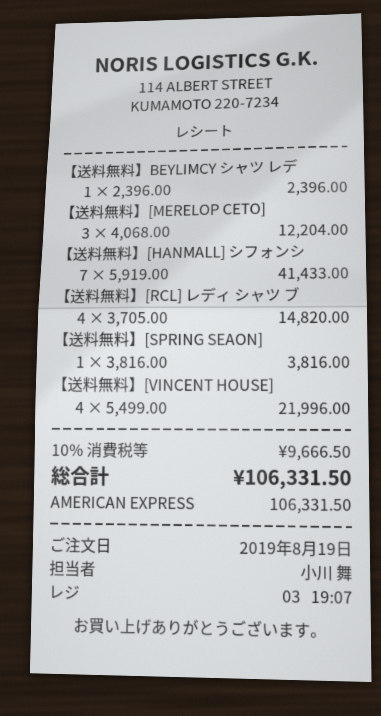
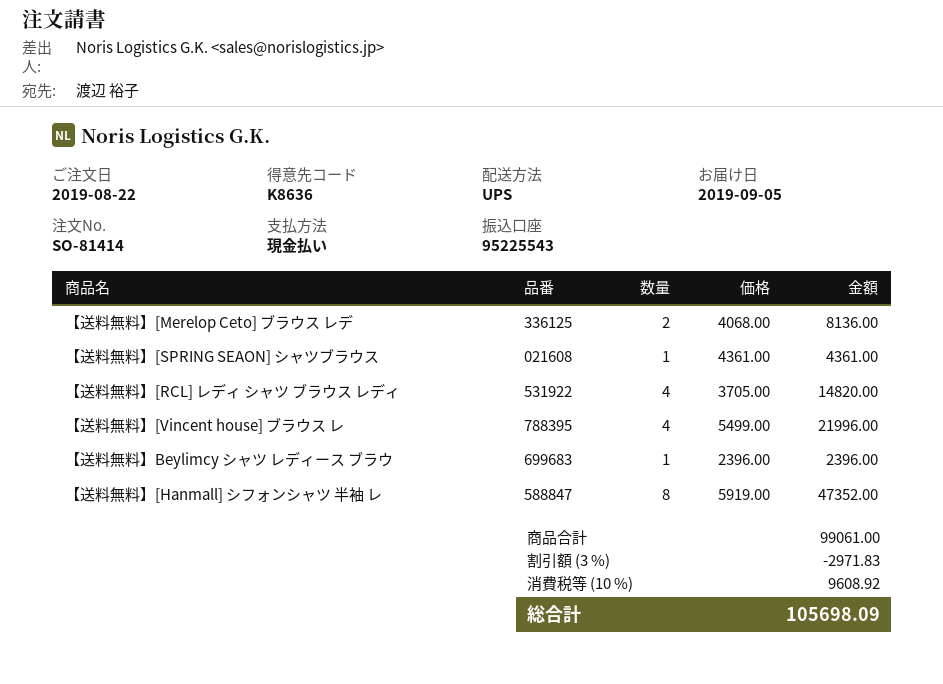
order date: 2019-08-19 -> 2019-08-22
payment method: American Express -> cash
【送料無料】[MERELOP CETO]: 3 x 4068.00 = 12204.00 -> 2 x 4068.00 = 8136.00
【送料無料】[HANMALL] シフォンシ: 7 x 5919.00 = 41433.00 -> 8 x 5919.00 = 47352.00
【送料無料】[SPRING SEAON]: 1 x 3816.00 = 3816.00 -> 1 x 4361.00 = 4361.00
discount: none -> 3% = 2971.83
tax: 10% = 9666.50 -> 10% = 9608.92
total: 106331.50 -> 105698.09

